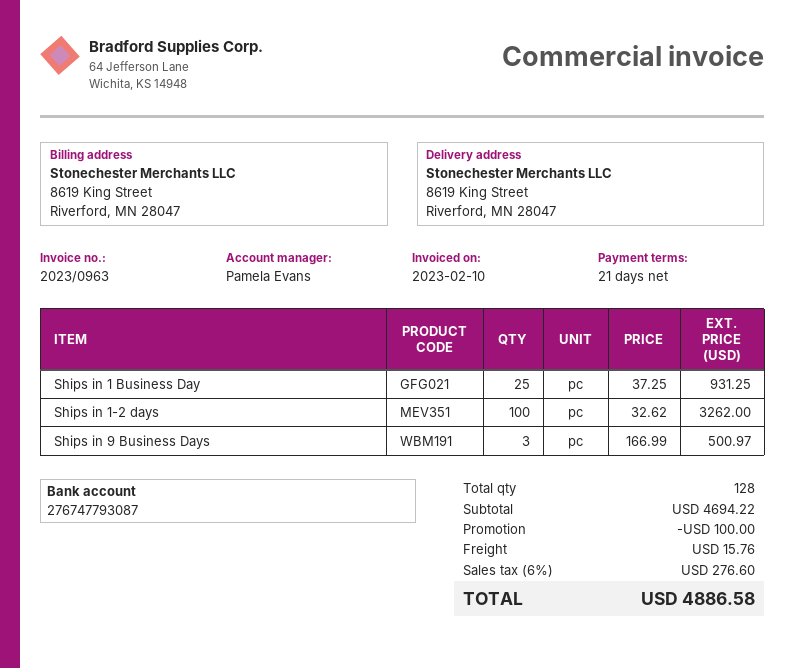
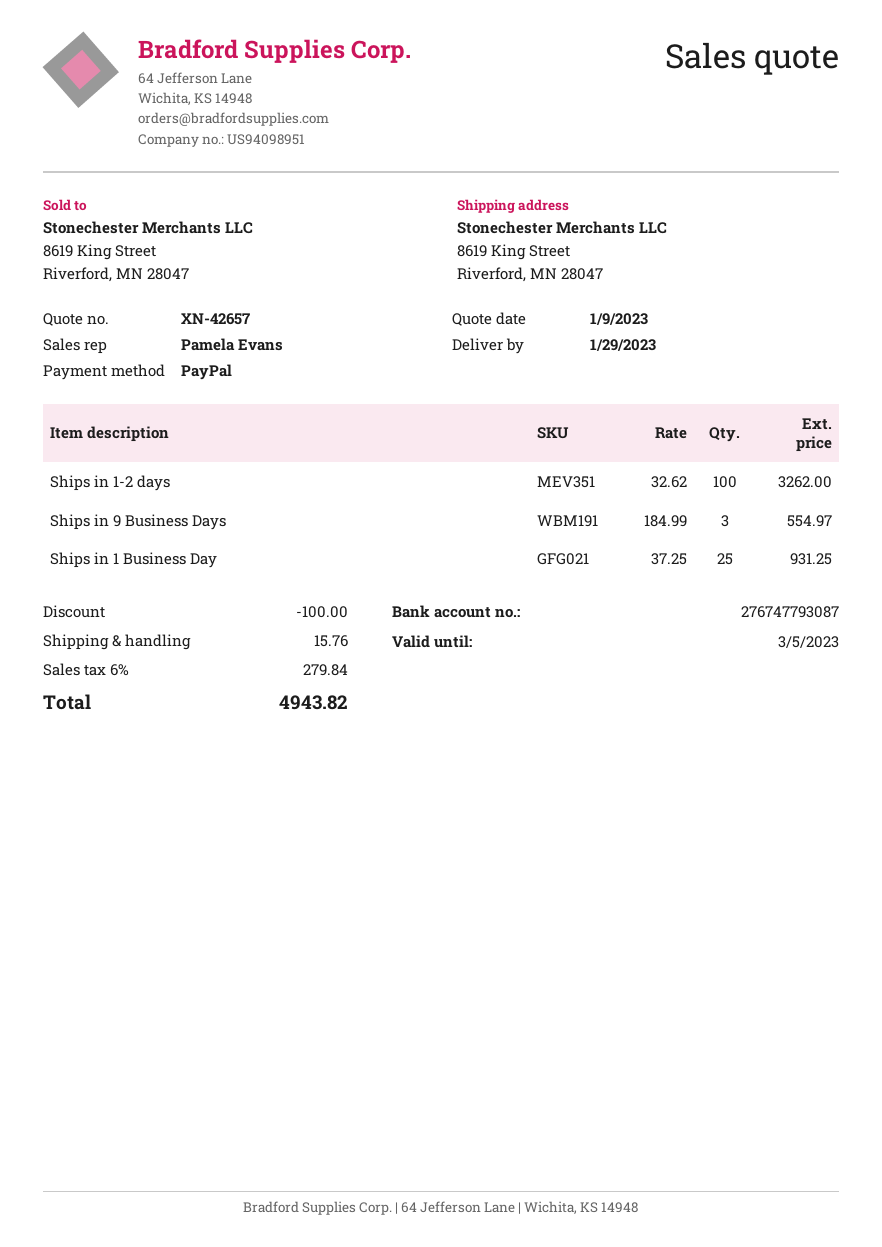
Ships in 9 Business Days: 3 x 166.99 = 500.97 -> 3 x 184.99 = 554.97
tax: 6% = 276.60 -> 6% = 279.84
total: 4886.58 -> 4943.82

